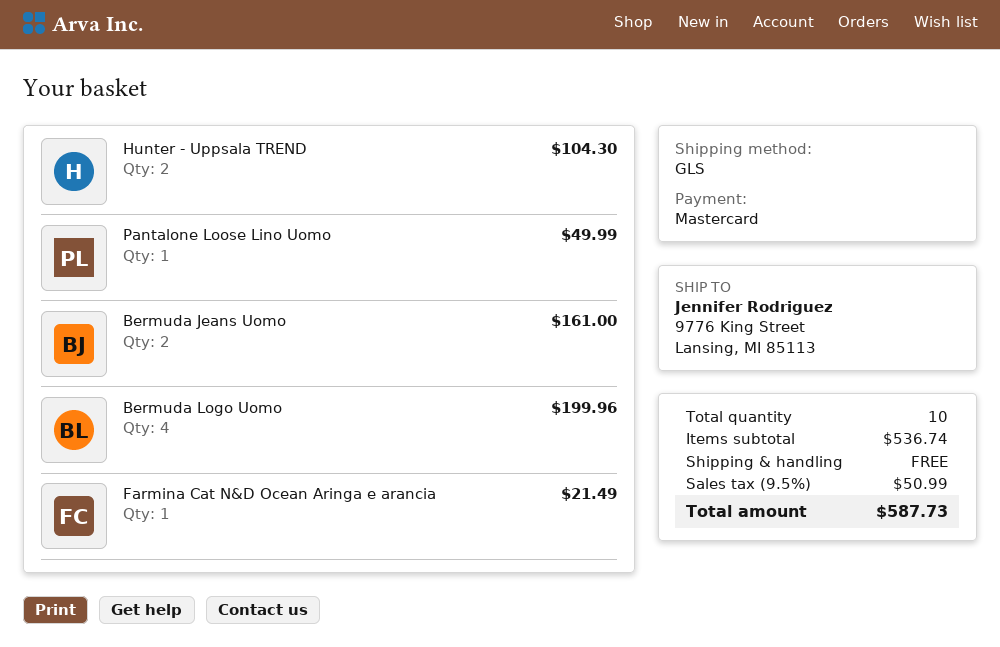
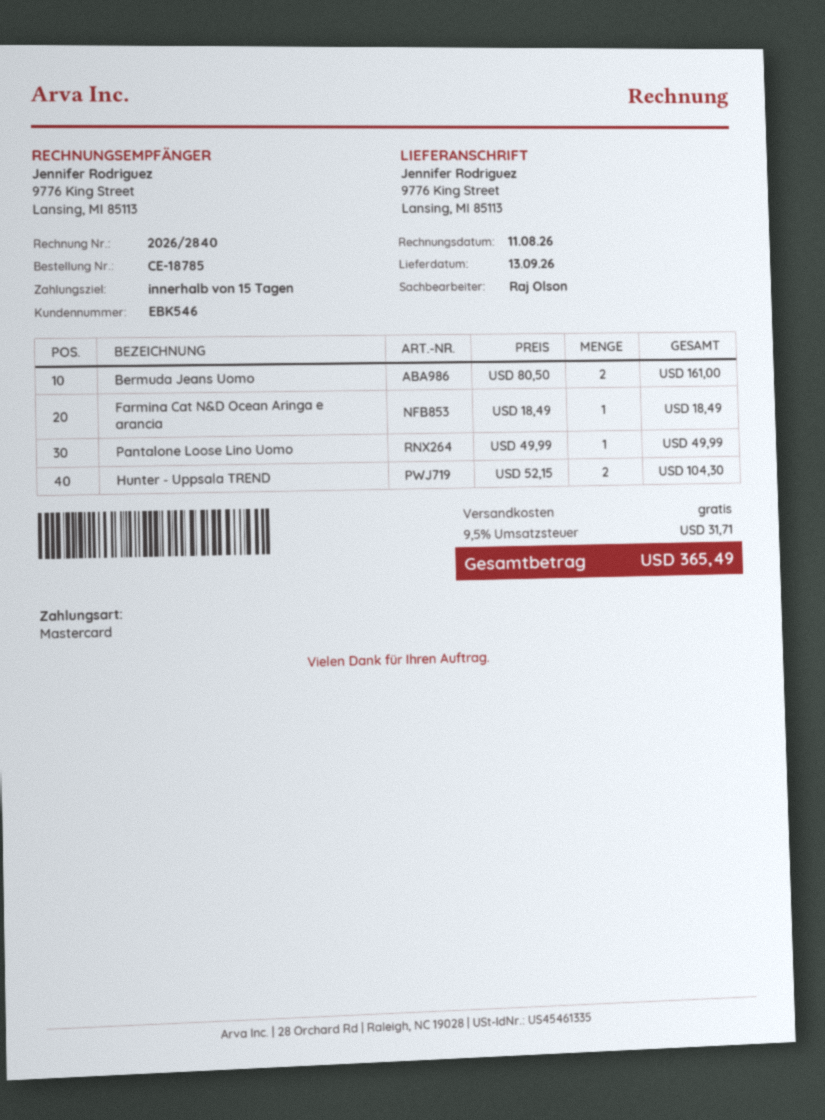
Bermuda Logo Uomo: 4 for 199.96 -> none
Farmina Cat N&D Ocean Aringa e arancia: 1 for 21.49 -> 1 for 18.49
tax: 9.5% = 50.99 -> 9.5% = 31.71
total: 587.73 -> 365.49

